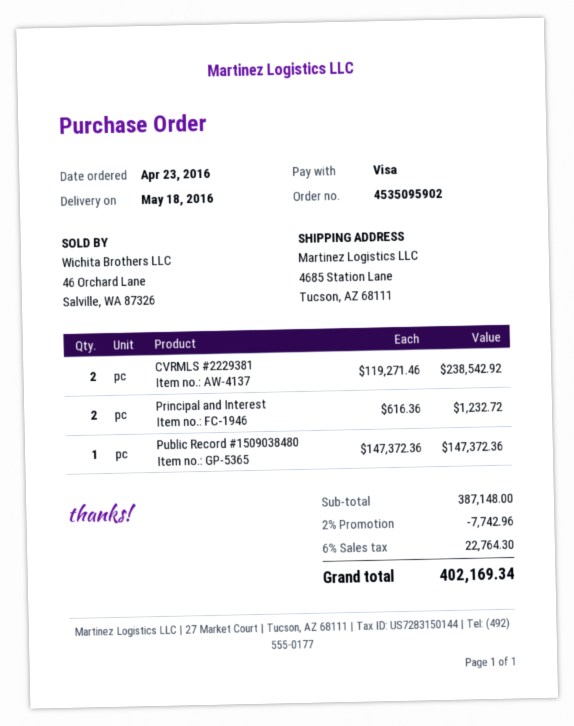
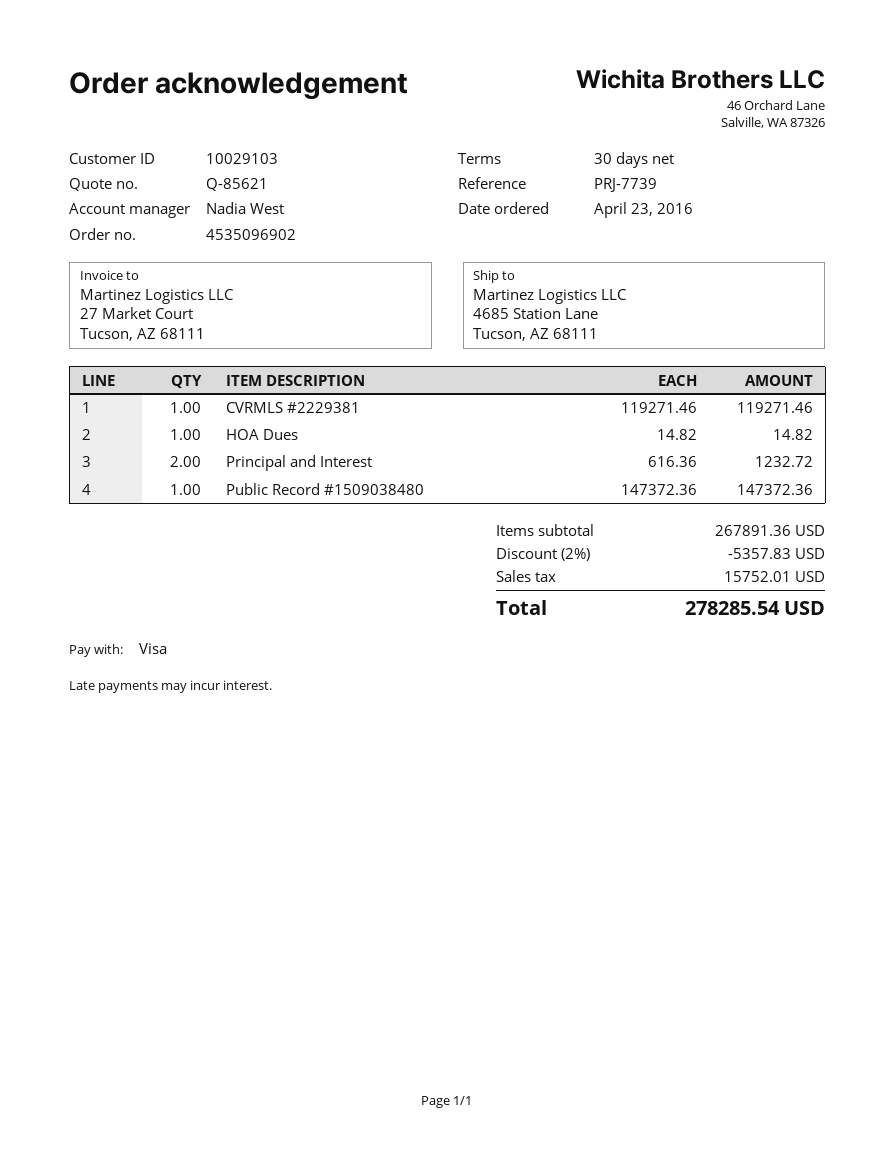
order number: 4535095902 -> 4535096902
CVRMLS #2229381: 2 x 119271.46 = 238542.92 -> 1 x 119271.46 = 119271.46
HOA Dues: none -> 1 x 14.82 = 14.82
subtotal: 387148.00 -> 267891.36
discount: 2% = 7742.96 -> 2% = 5357.83
tax: 22764.30 -> 15752.01
total: 402169.34 -> 278285.54

